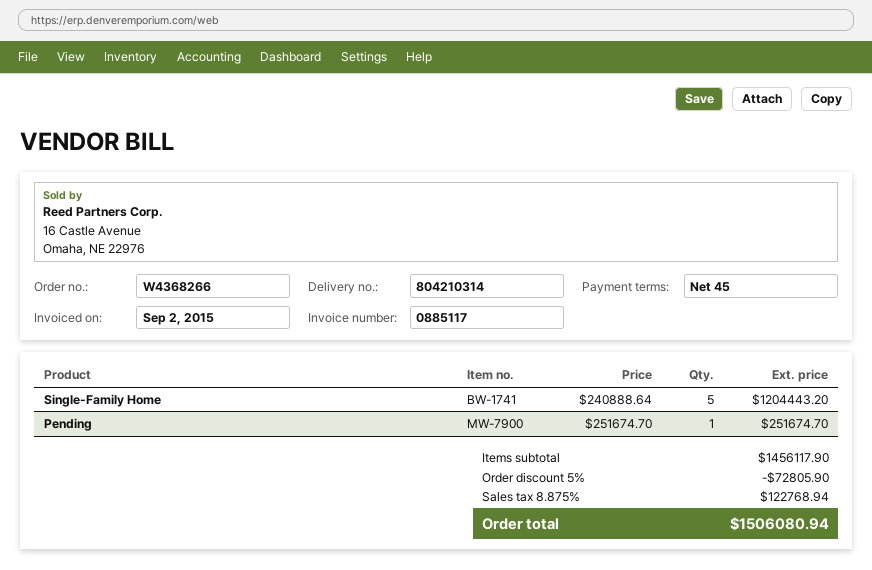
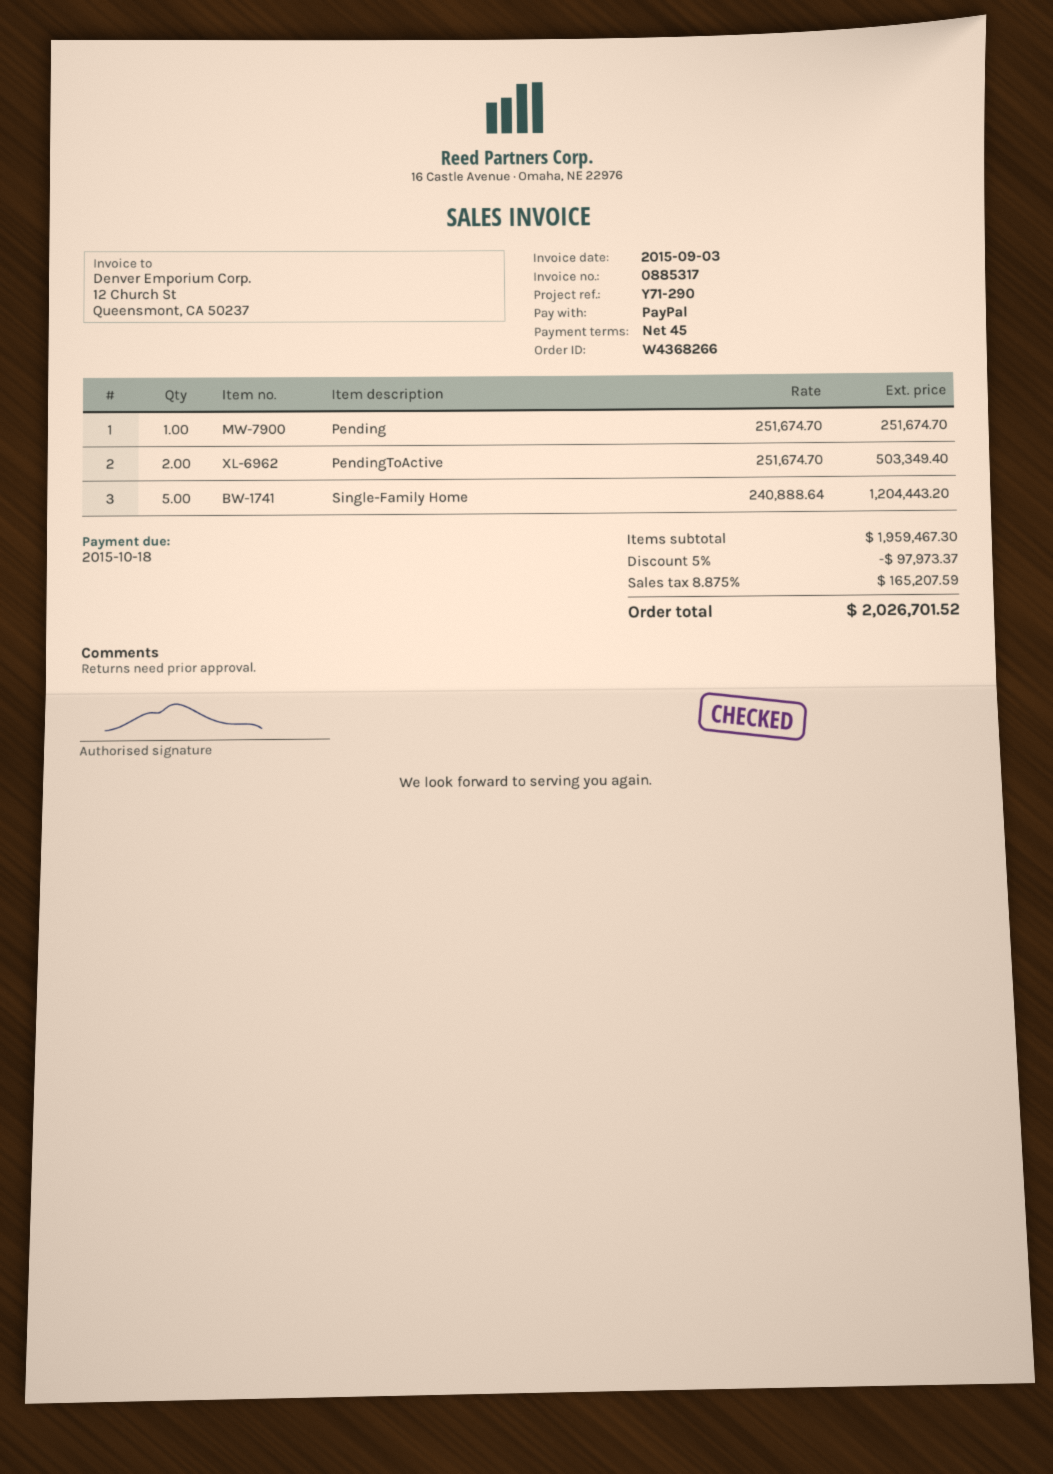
invoice number: 0885117 -> 0885317
invoice date: 2015-09-02 -> 2015-09-03
PendingToActive: none -> 2 x 251674.70 = 503349.40
subtotal: 1456117.90 -> 1959467.30
discount: 5% = 72805.90 -> 5% = 97973.37
tax: 8.875% = 122768.94 -> 8.875% = 165207.59
total: 1506080.94 -> 2026701.52

